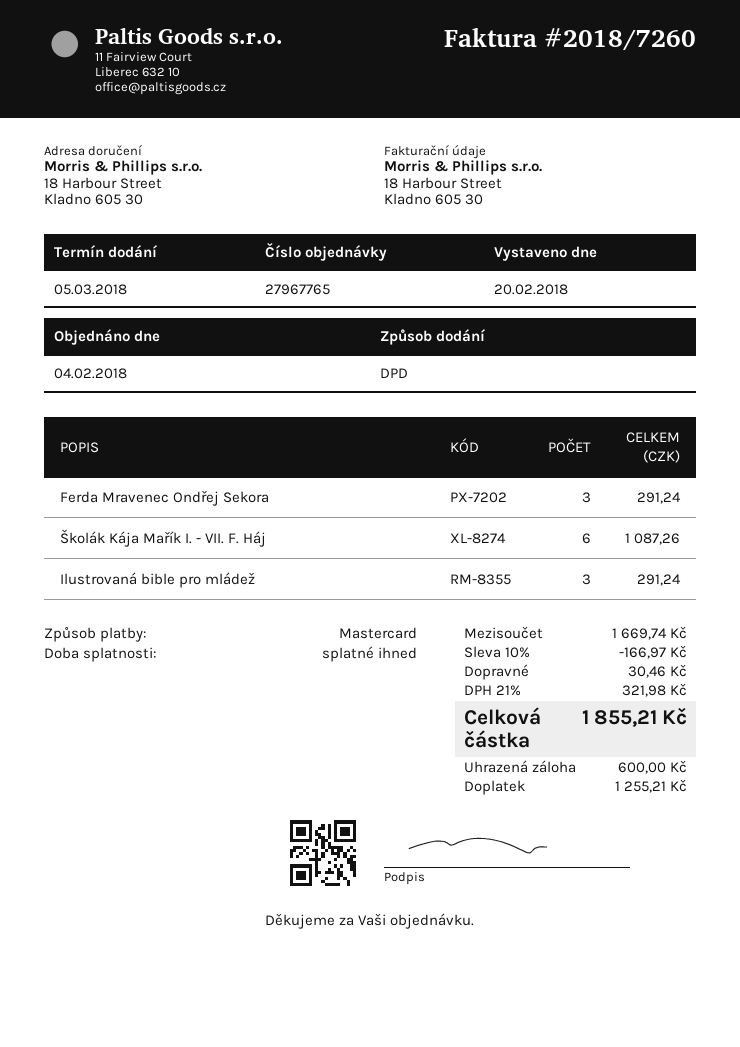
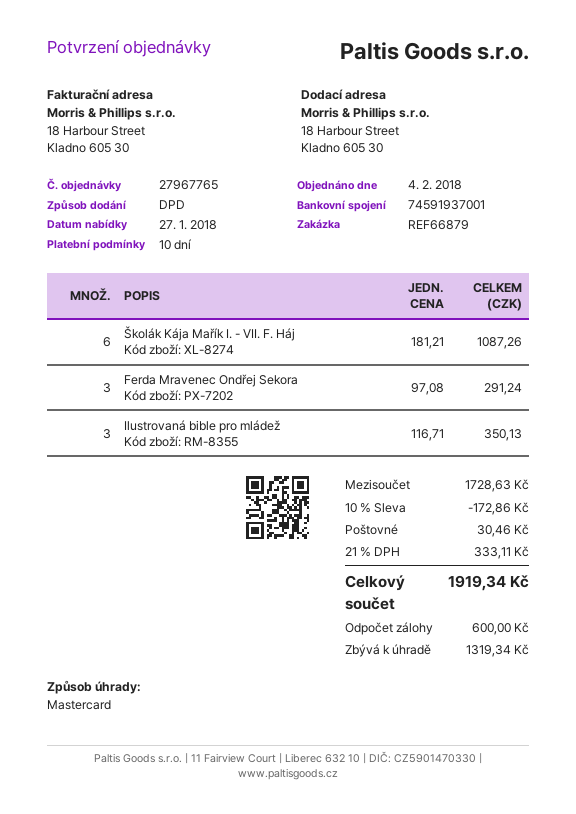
payment terms: on receipt -> 10 days
Ilustrovaná bible pro mládež: 3 for 291.24 -> 3 for 350.13
subtotal: 1669.74 -> 1728.63
discount: 10% = 166.97 -> 10% = 172.86
tax: 21% = 321.98 -> 21% = 333.11
total: 1855.21 -> 1919.34
balance: 1255.21 -> 1319.34

